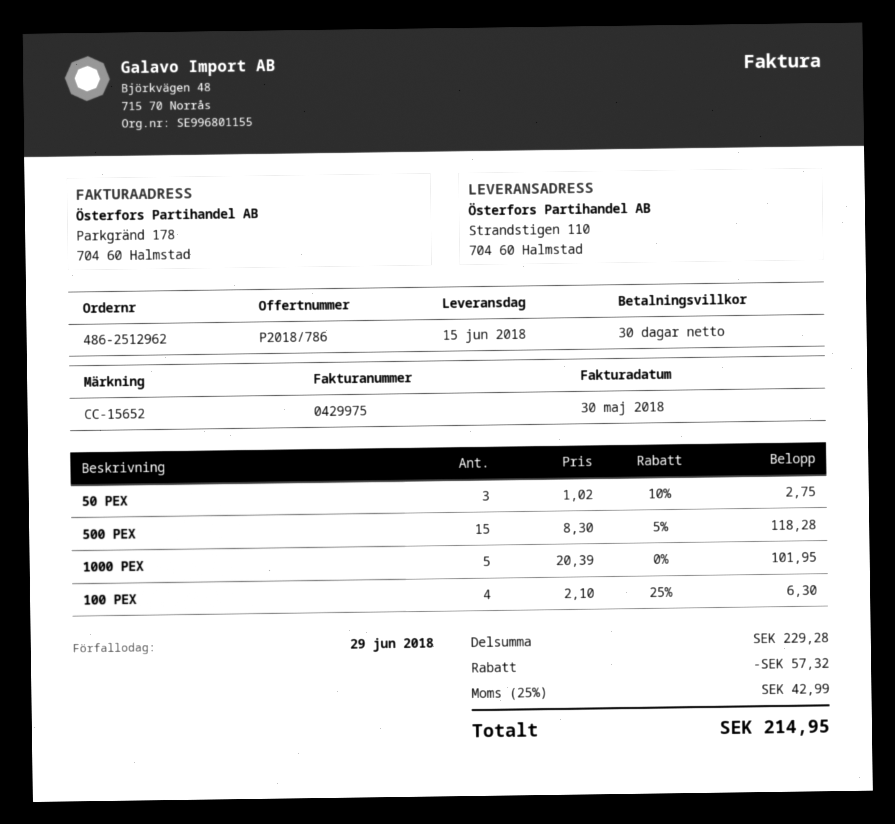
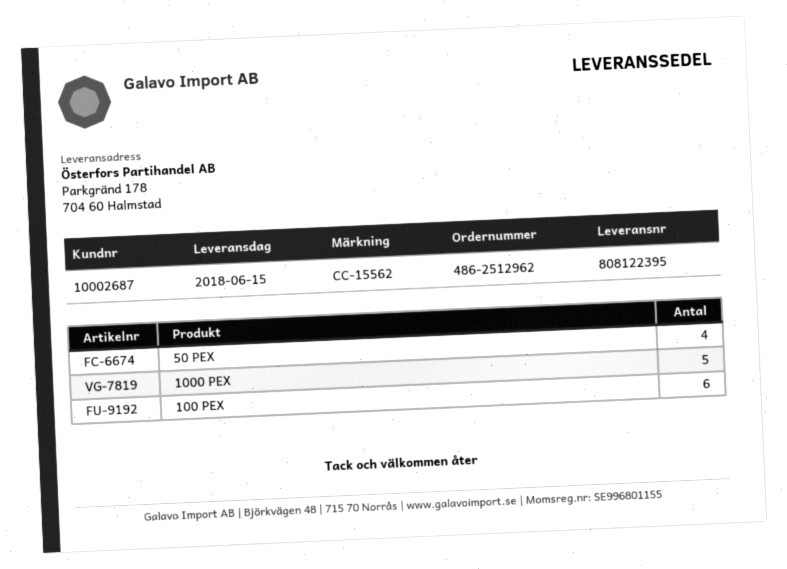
reference: CC-15652 -> CC-15562
ship to: Strandstigen 110, 704 60 Halmstad -> Parkgränd 178, 704 60 Halmstad
50 PEX: 3 -> 4
500 PEX: 15 -> none
100 PEX: 4 -> 6

